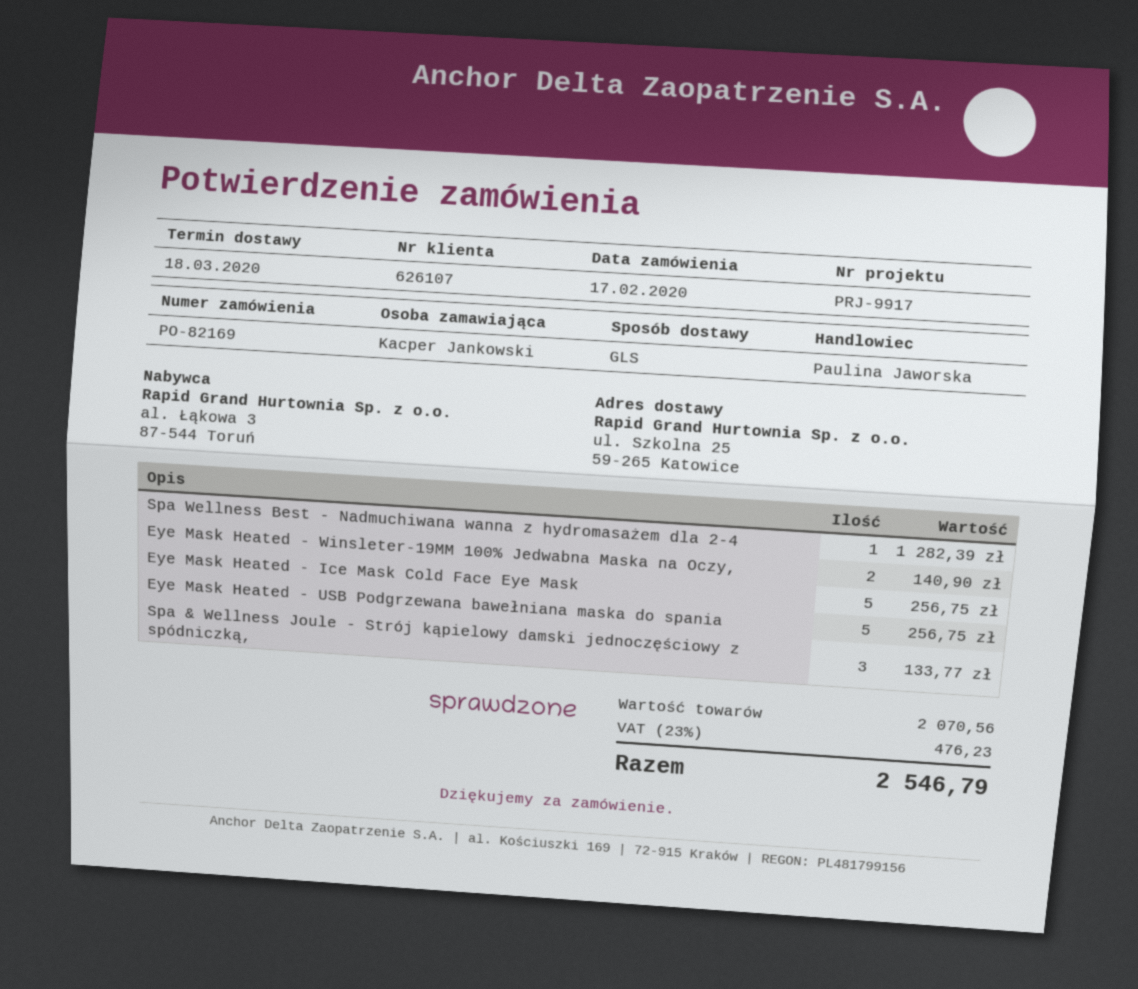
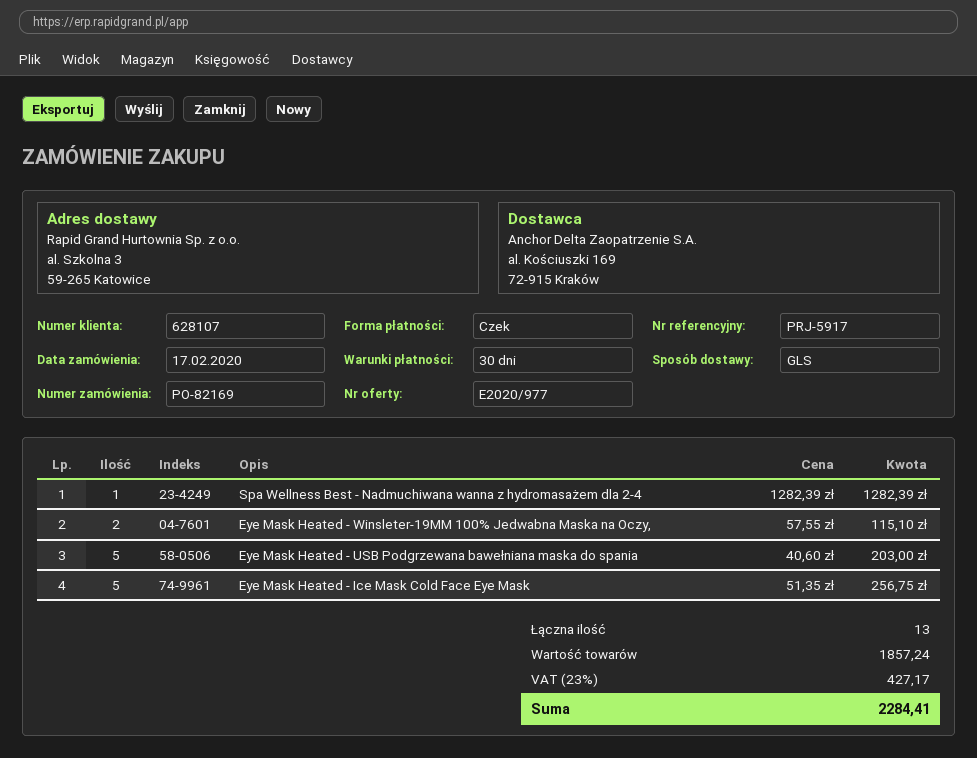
customer number: 626107 -> 628107
reference: PRJ-9917 -> PRJ-5917
ship to: ul. Szkolna 25, 59-265 Katowice -> al. Szkolna 3, 59-265 Katowice
Eye Mask Heated - Winsleter-19MM 100% Jedwabna Maska na Oczy,: 2 for 140.90 -> 2 for 115.10
Eye Mask Heated - USB Podgrzewana bawełniana maska do spania: 5 for 256.75 -> 5 for 203.00
Spa & Wellness Joule - Strój kąpielowy damski jednoczęściowy z spódniczką,: 3 for 133.77 -> none
subtotal: 2070.56 -> 1857.24
tax: 23% = 476.23 -> 23% = 427.17
total: 2546.79 -> 2284.41

